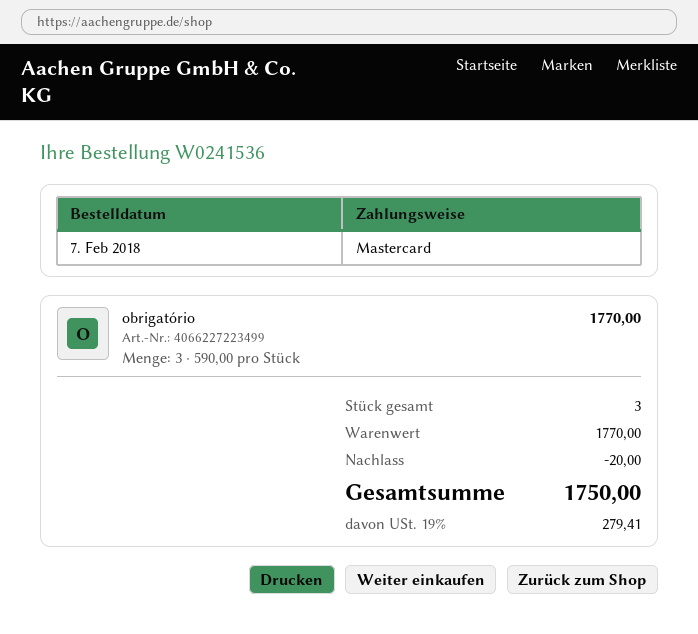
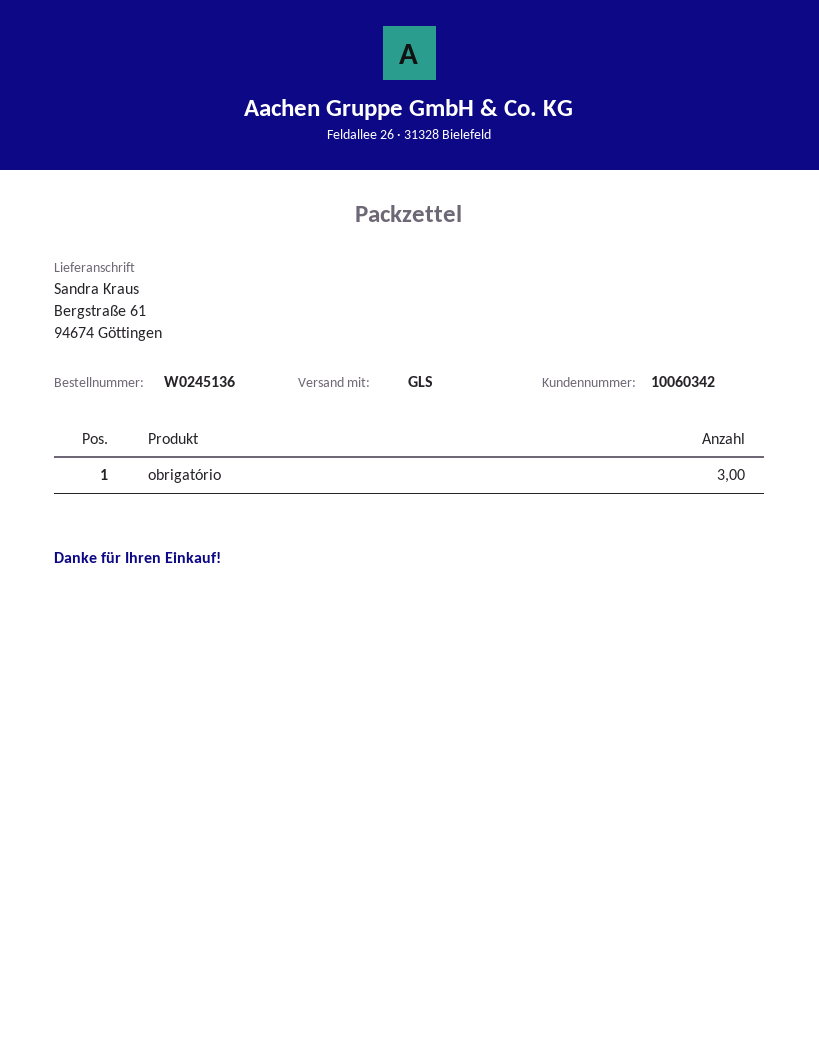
order number: W0241536 -> W0245136

